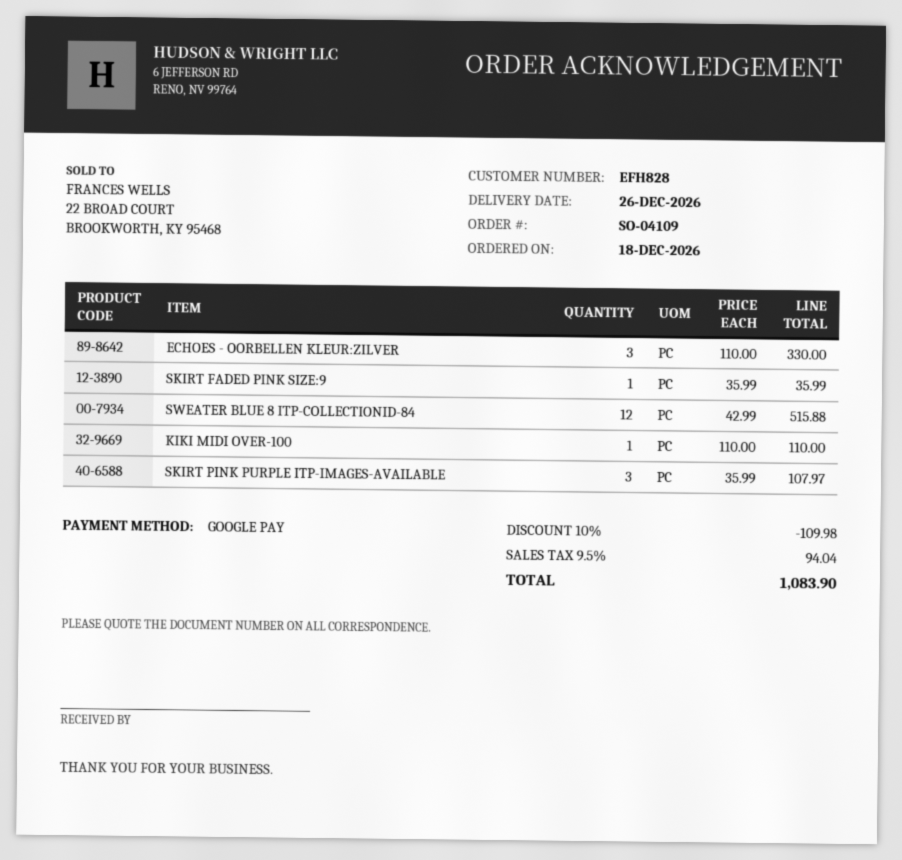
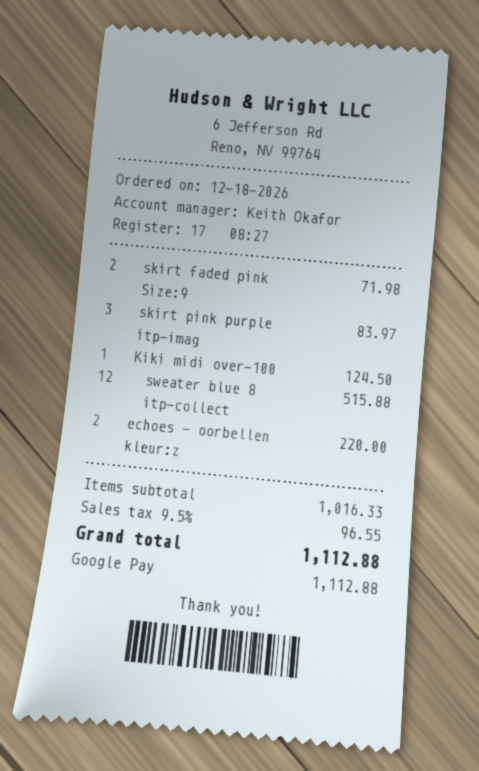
ECHOES - OORBELLEN KLEUR:ZILVER: 3 for 330.00 -> 2 for 220.00
SKIRT FADED PINK SIZE:9: 1 for 35.99 -> 2 for 71.98
KIKI MIDI OVER-100: 1 for 110.00 -> 1 for 124.50
SKIRT PINK PURPLE ITP-IMAGES-AVAILABLE: 3 for 107.97 -> 3 for 83.97
discount: 10% = 109.98 -> none
tax: 9.5% = 94.04 -> 9.5% = 96.55
total: 1083.90 -> 1112.88

